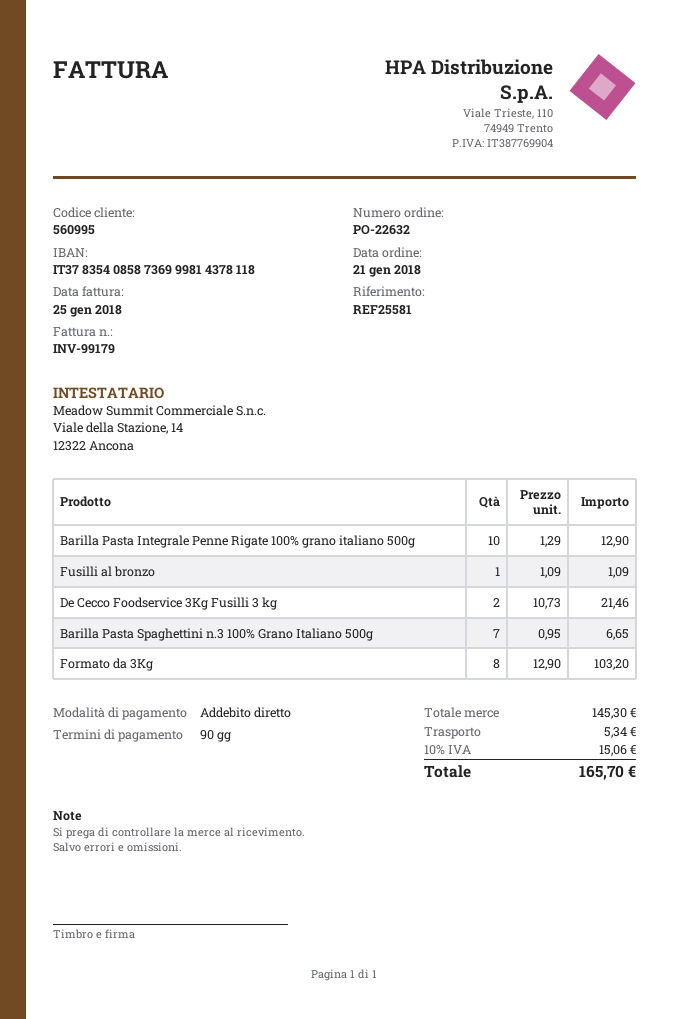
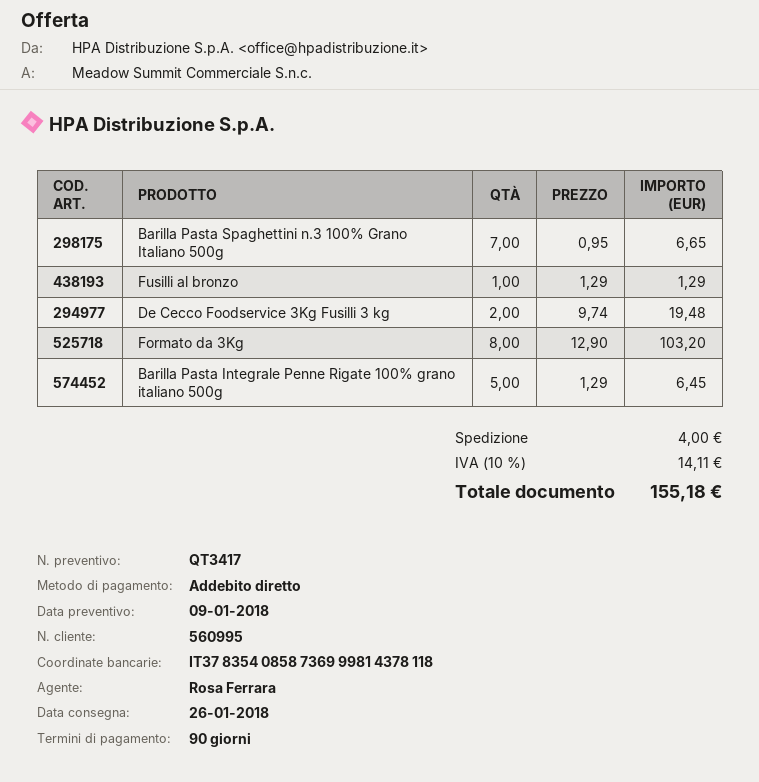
Barilla Pasta Integrale Penne Rigate 100% grano italiano 500g: 10 x 1.29 = 12.90 -> 5 x 1.29 = 6.45
Fusilli al bronzo: 1 x 1.09 = 1.09 -> 1 x 1.29 = 1.29
De Cecco Foodservice 3Kg Fusilli 3 kg: 2 x 10.73 = 21.46 -> 2 x 9.74 = 19.48
shipping: 5.34 -> 4.00
tax: 10% = 15.06 -> 10% = 14.11
total: 165.70 -> 155.18

